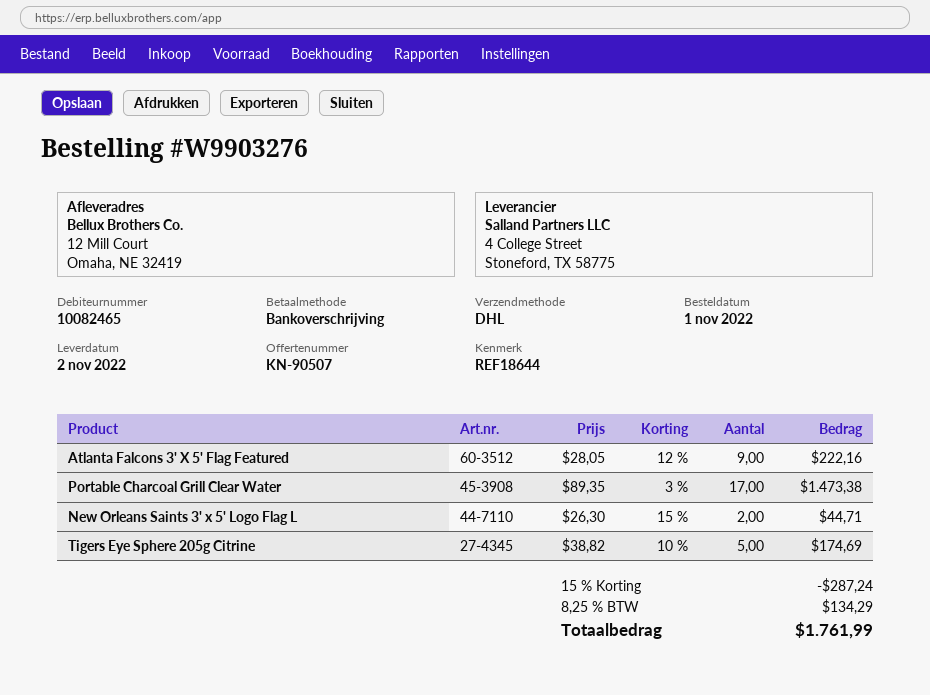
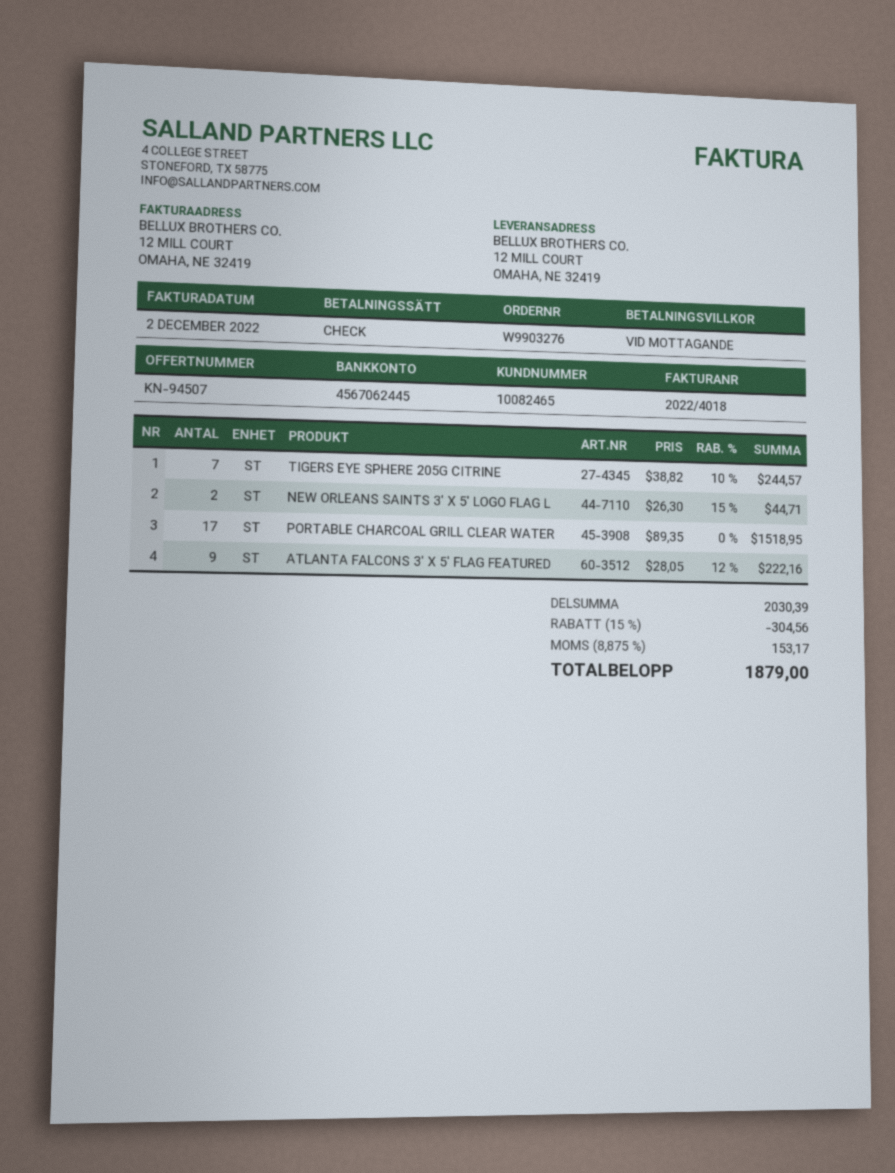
quote number: KN-90507 -> KN-94507
payment method: bank transfer -> cheque
Portable Charcoal Grill Clear Water: 17 x 89.35 - 3% = 1473.38 -> 17 x 89.35 = 1518.95
Tigers Eye Sphere 205g Citrine: 5 x 38.82 - 10% = 174.69 -> 7 x 38.82 - 10% = 244.57
discount: 15% = 287.24 -> 15% = 304.56
tax: 8.25% = 134.29 -> 8.875% = 153.17
total: 1761.99 -> 1879.00

